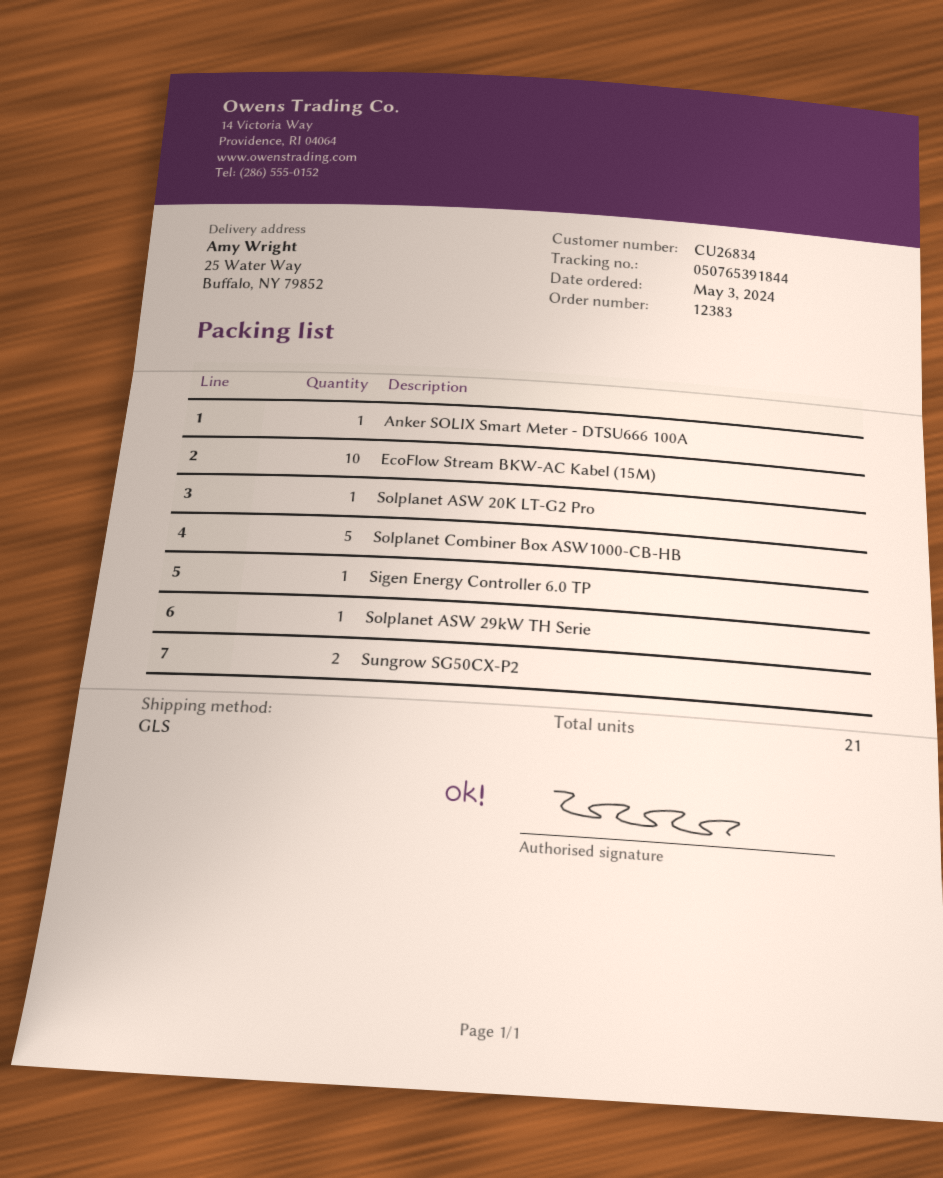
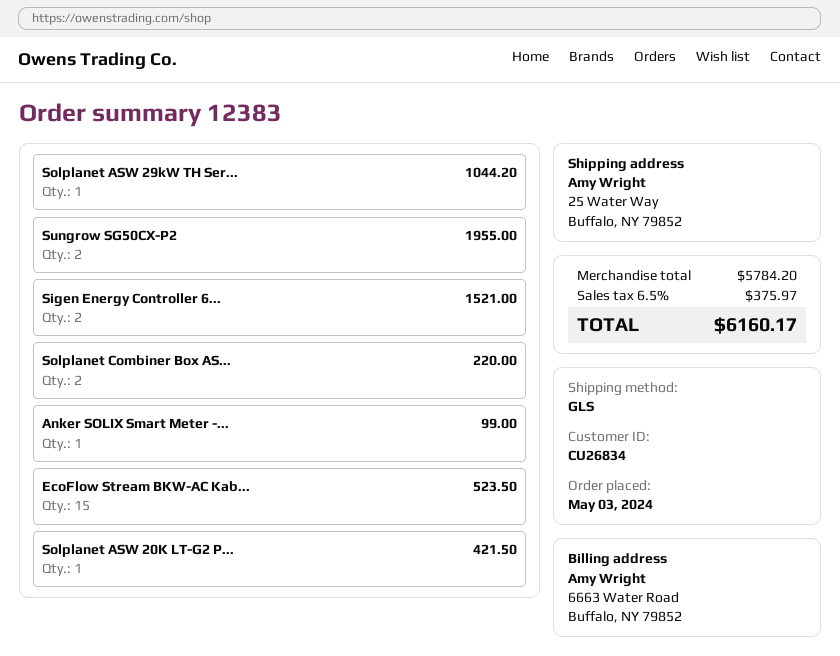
EcoFlow Stream BKW-AC Kabel (15M): 10 -> 15
Solplanet Combiner Box ASW1000-CB-HB: 5 -> 2
Sigen Energy Controller 6.0 TP: 1 -> 2

